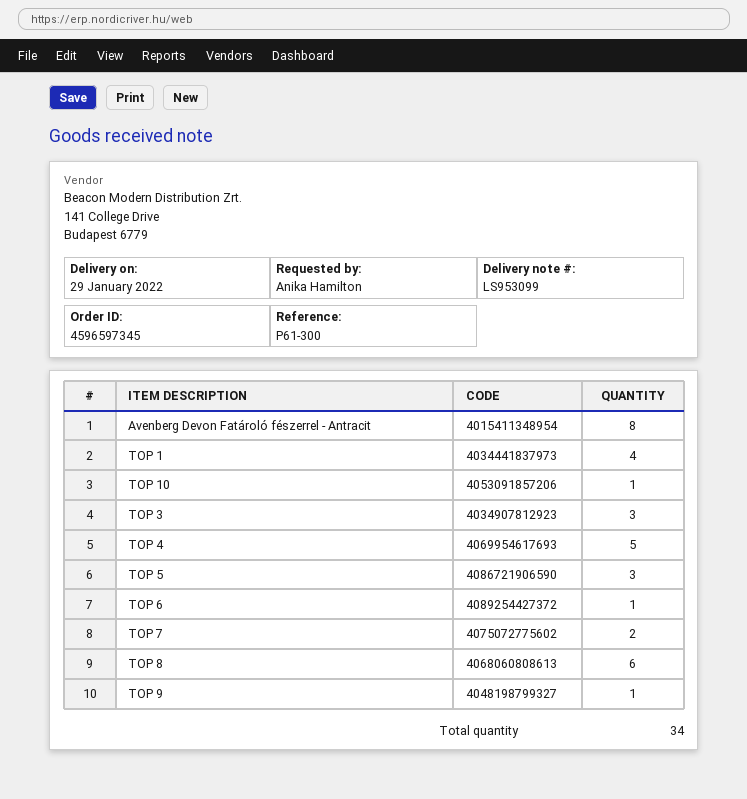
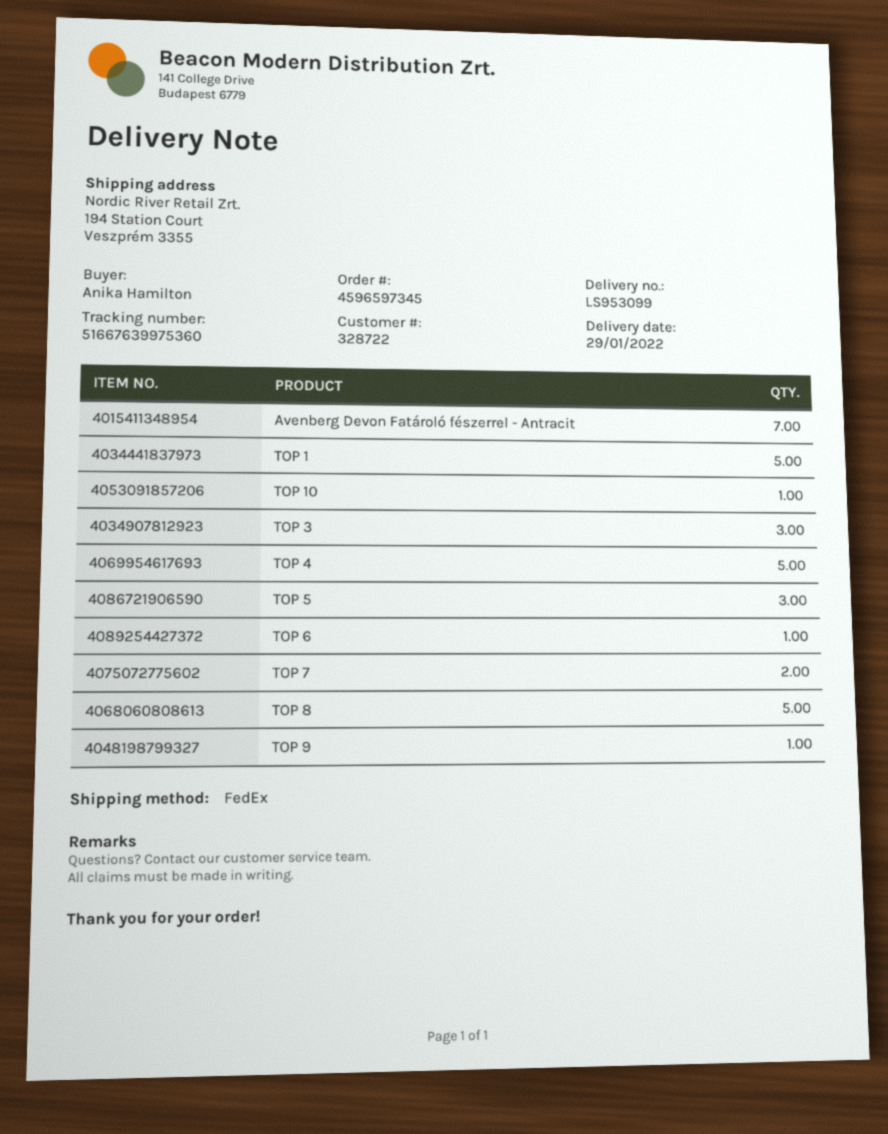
Avenberg Devon Fatároló fészerrel - Antracit: 8 -> 7
TOP 1: 4 -> 5
TOP 8: 6 -> 5

